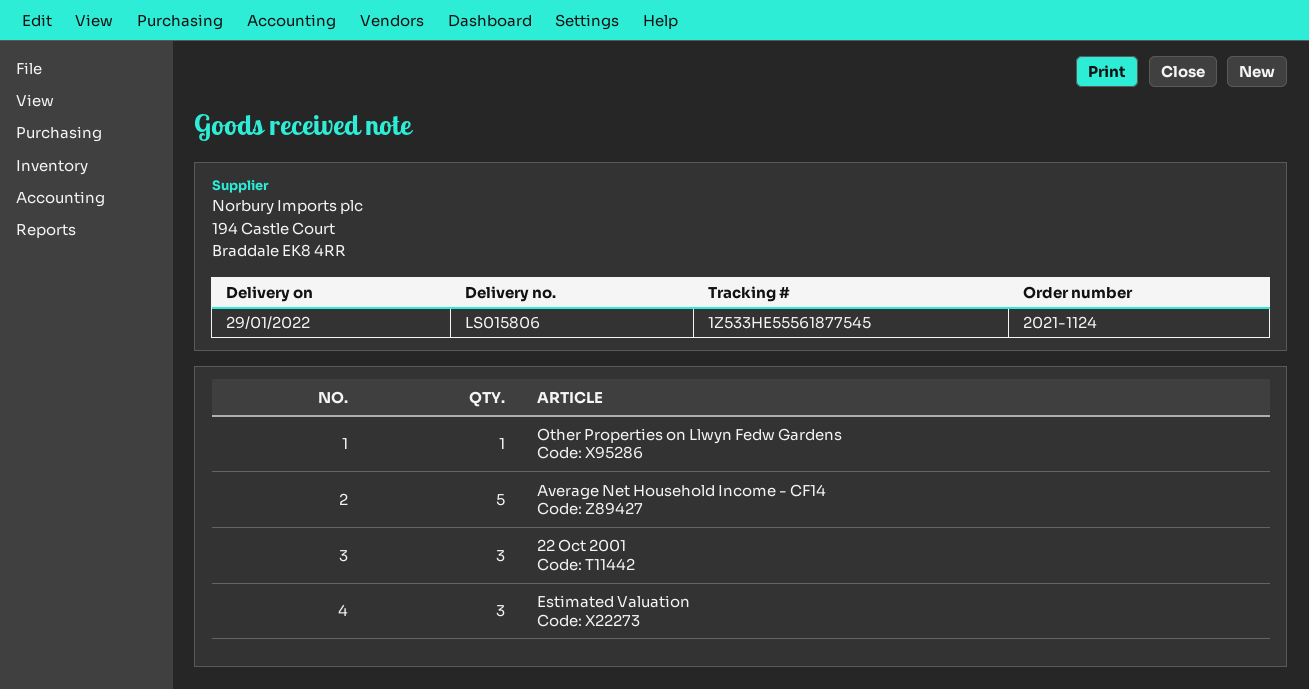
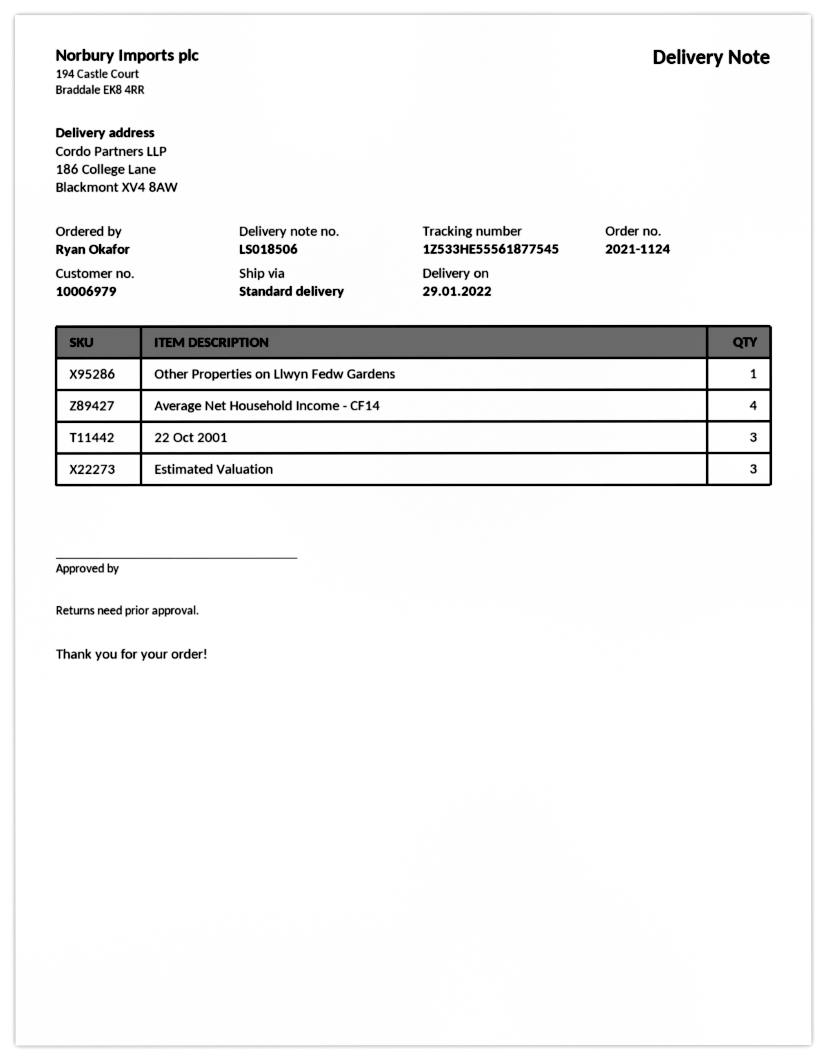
delivery note number: LS015806 -> LS018506
Average Net Household Income - CF14: 5 -> 4

